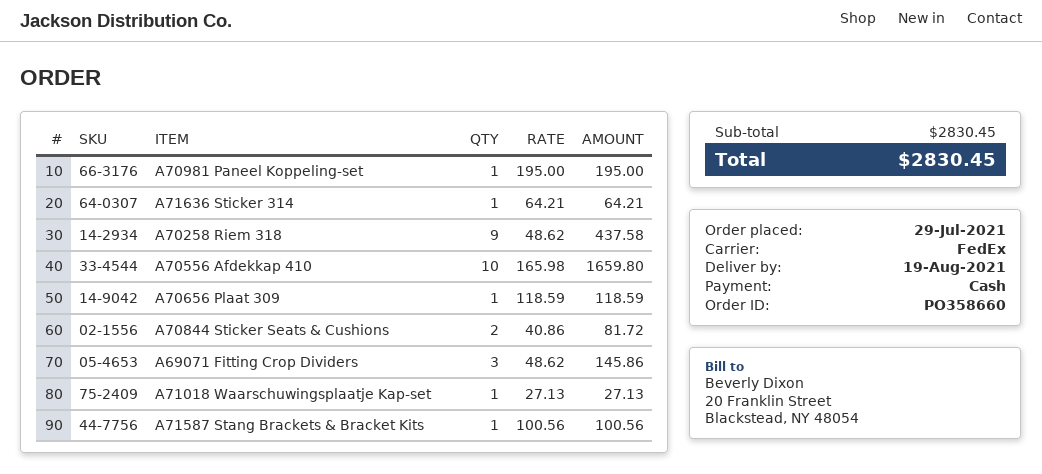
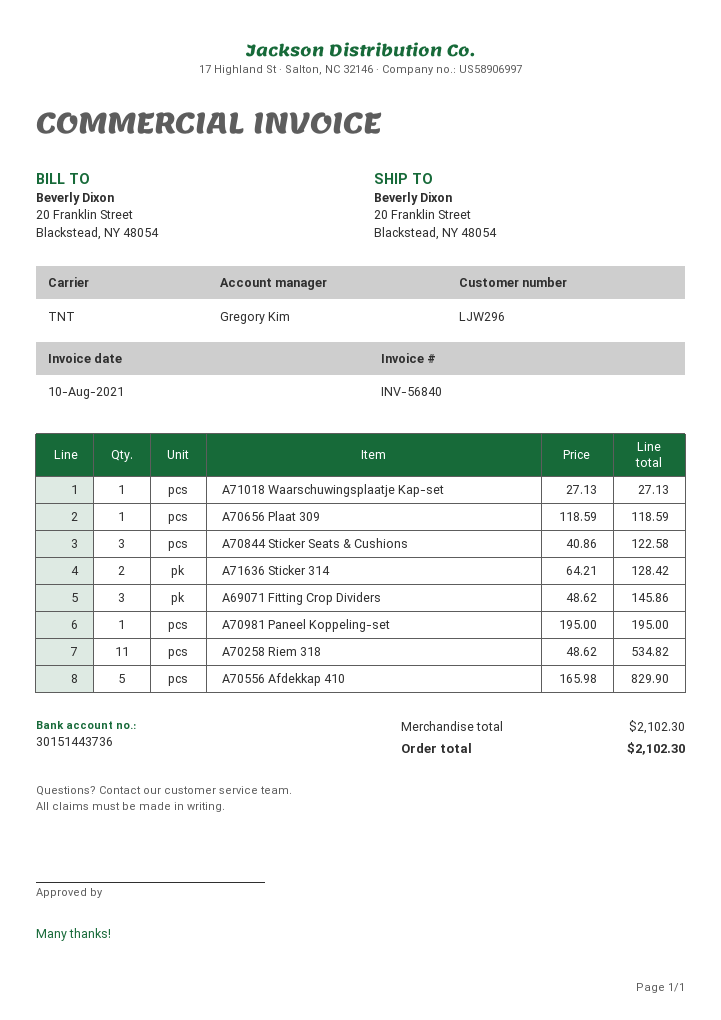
shipping method: FedEx -> TNT
A71636 Sticker 314: 1 x 64.21 = 64.21 -> 2 x 64.21 = 128.42
A70258 Riem 318: 9 x 48.62 = 437.58 -> 11 x 48.62 = 534.82
A70556 Afdekkap 410: 10 x 165.98 = 1659.80 -> 5 x 165.98 = 829.90
A70844 Sticker Seats & Cushions: 2 x 40.86 = 81.72 -> 3 x 40.86 = 122.58
A71587 Stang Brackets & Bracket Kits: 1 x 100.56 = 100.56 -> none
subtotal: 2830.45 -> 2102.30
total: 2830.45 -> 2102.30

